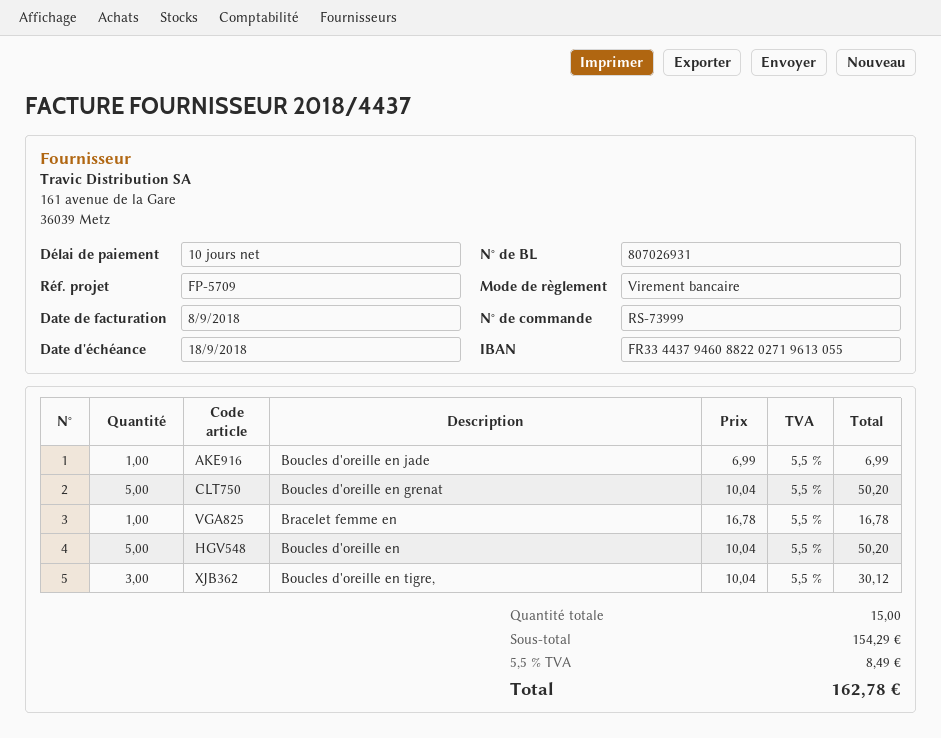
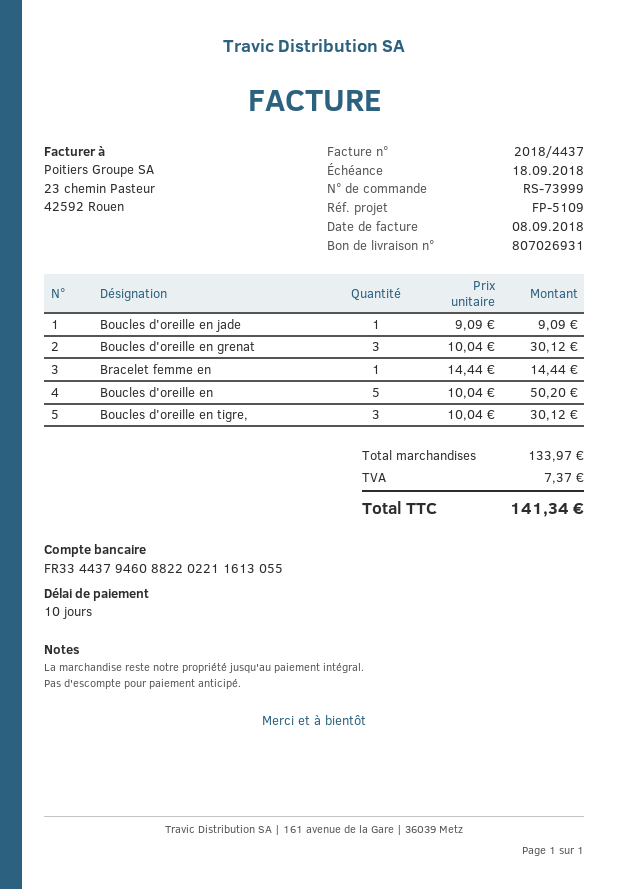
reference: FP-5709 -> FP-5109
bank account: FR3344379460882202719613055 -> FR3344379460882202211613055
Boucles d'oreille en jade: 1 x 6.99 = 6.99 -> 1 x 9.09 = 9.09
Boucles d'oreille en grenat: 5 x 10.04 = 50.20 -> 3 x 10.04 = 30.12
Bracelet femme en: 1 x 16.78 = 16.78 -> 1 x 14.44 = 14.44
subtotal: 154.29 -> 133.97
tax: 8.49 -> 7.37
total: 162.78 -> 141.34

